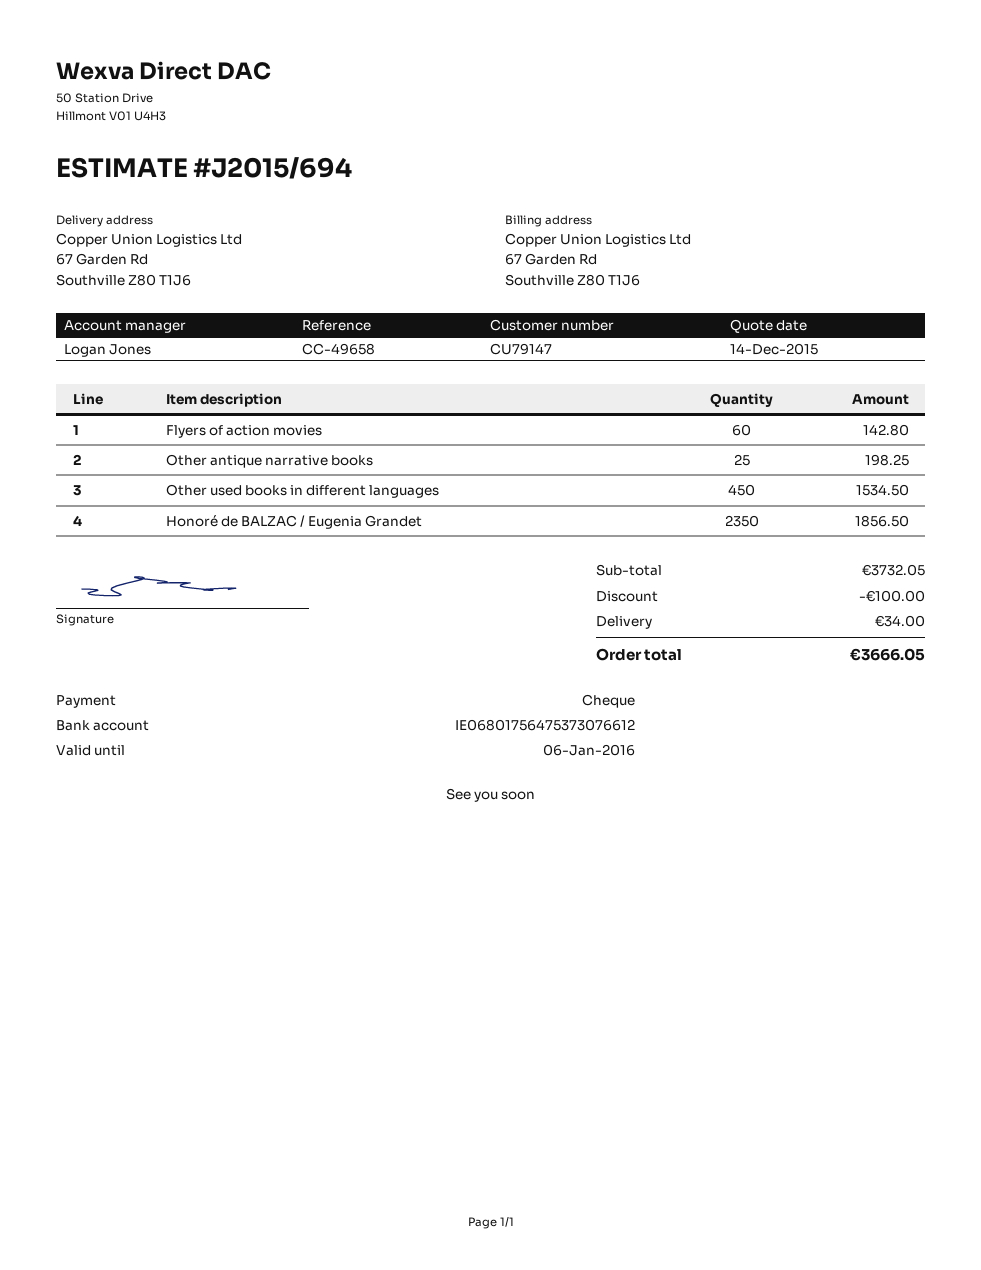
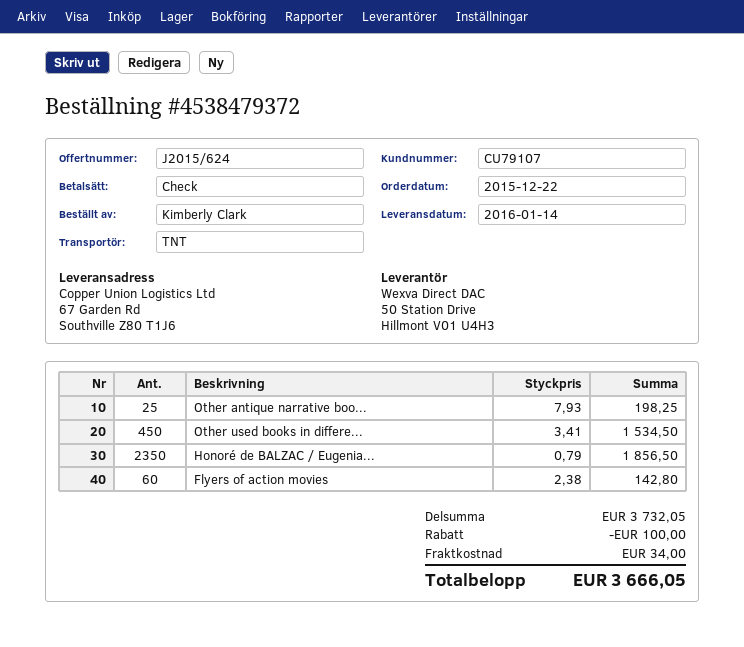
quote number: J2015/694 -> J2015/624
customer number: CU79147 -> CU79107

